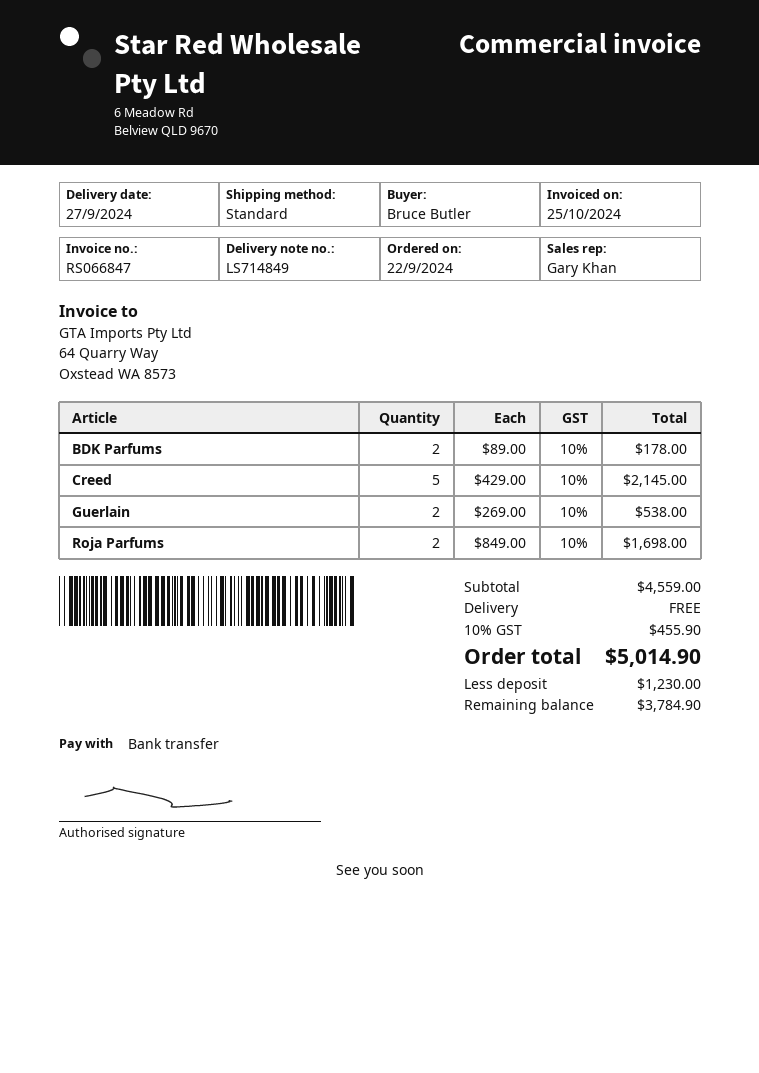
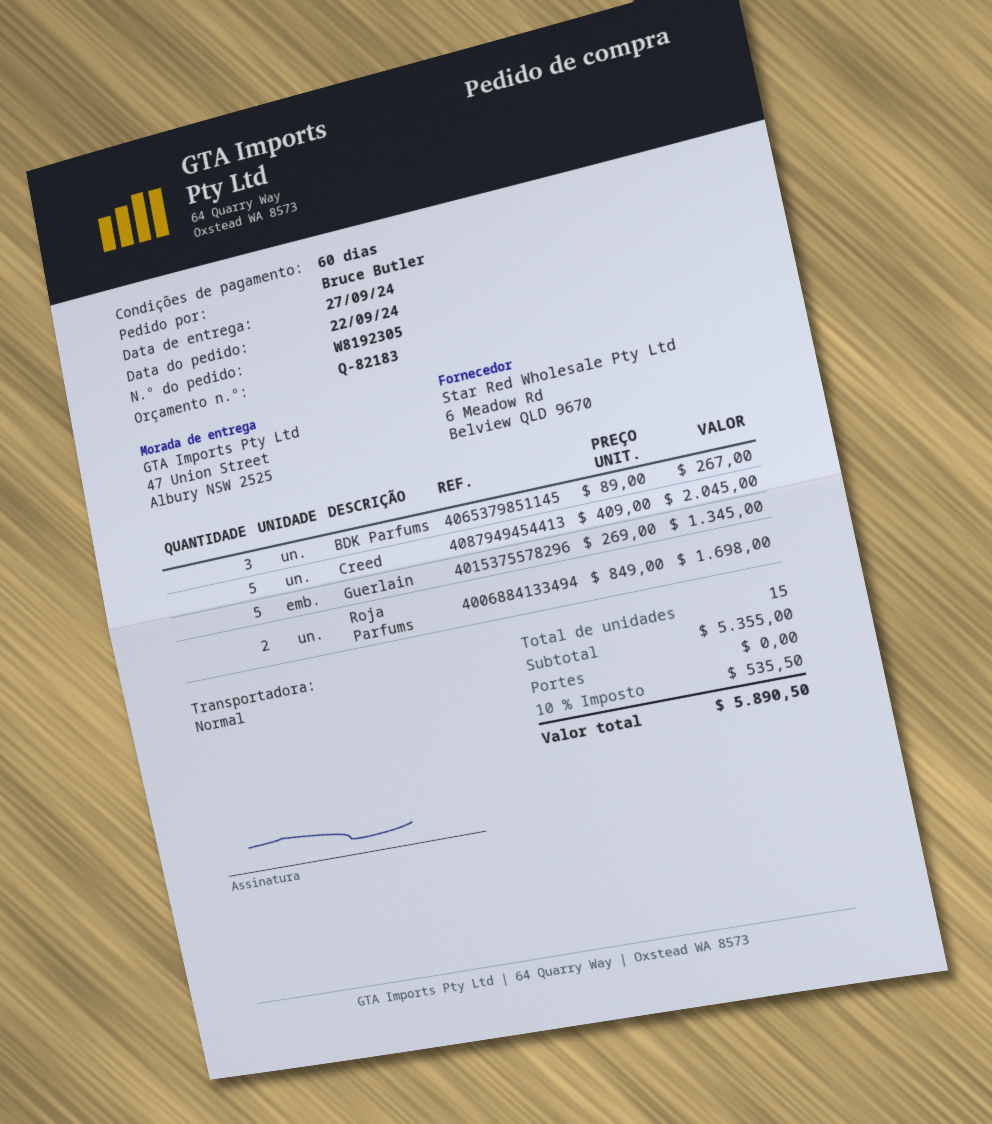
BDK Parfums: 2 x 89.00 = 178.00 -> 3 x 89.00 = 267.00
Creed: 5 x 429.00 = 2145.00 -> 5 x 409.00 = 2045.00
Guerlain: 2 x 269.00 = 538.00 -> 5 x 269.00 = 1345.00
subtotal: 4559.00 -> 5355.00
tax: 10% = 455.90 -> 10% = 535.50
total: 5014.90 -> 5890.50

